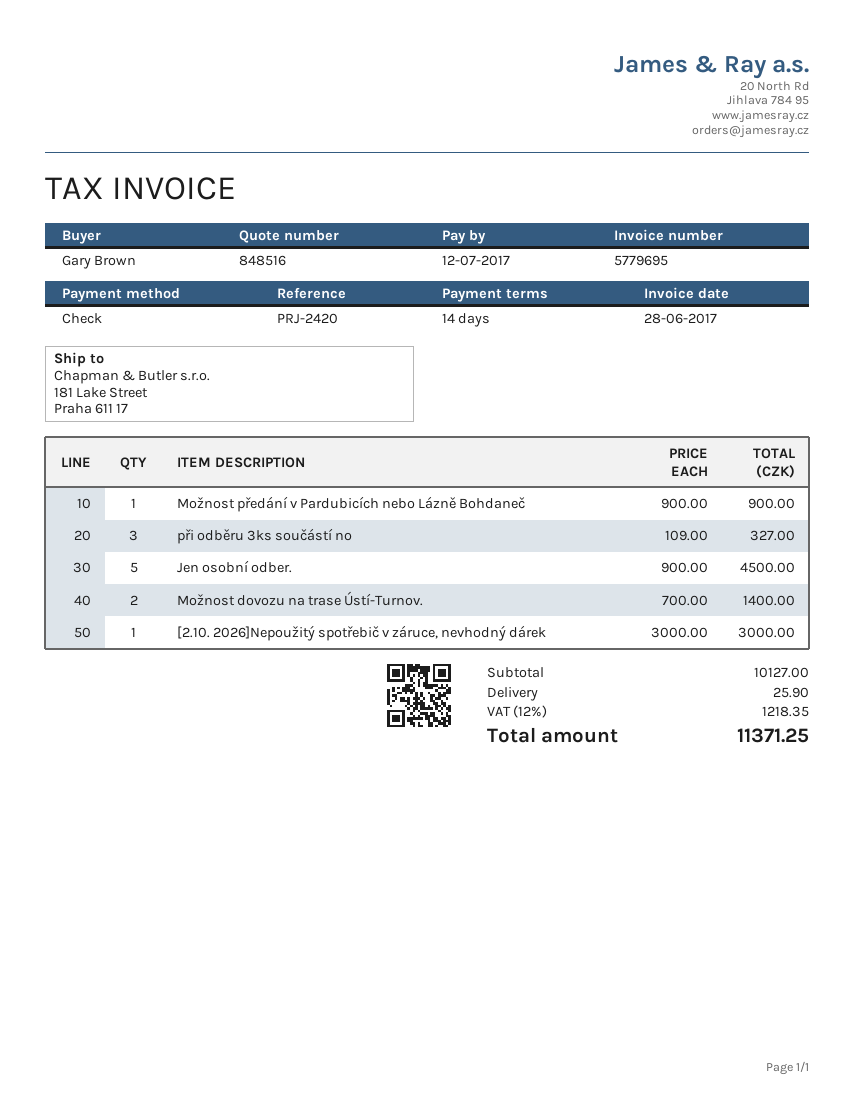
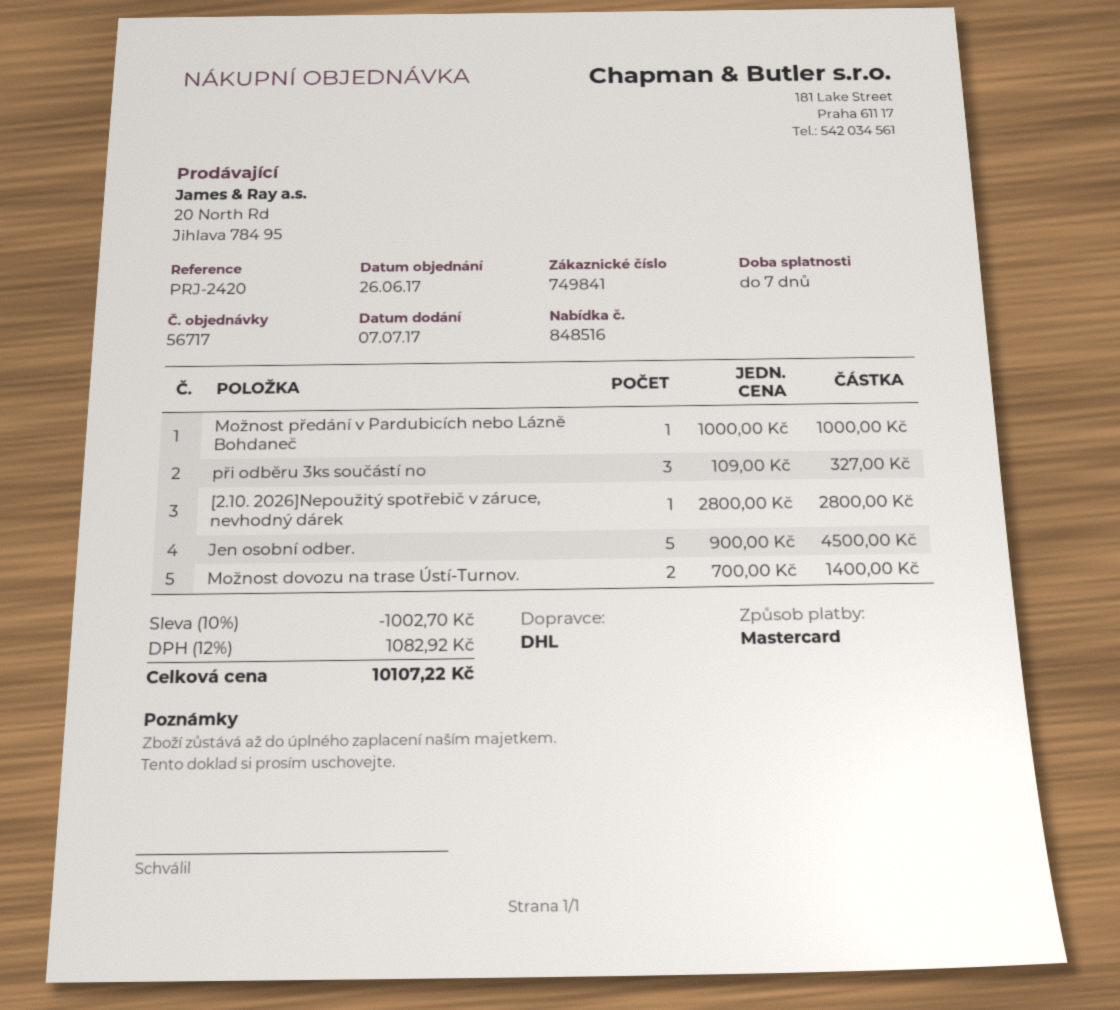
payment terms: 14 days -> 7 days
payment method: cheque -> Mastercard
Možnost předání v Pardubicích nebo Lázně Bohdaneč: 1 x 900.00 = 900.00 -> 1 x 1000.00 = 1000.00
[2.10. 2026]Nepoužitý spotřebič v záruce, nevhodný dárek: 1 x 3000.00 = 3000.00 -> 1 x 2800.00 = 2800.00
discount: none -> 10% = 1002.70
shipping: 25.90 -> none
tax: 12% = 1218.35 -> 12% = 1082.92
total: 11371.25 -> 10107.22

